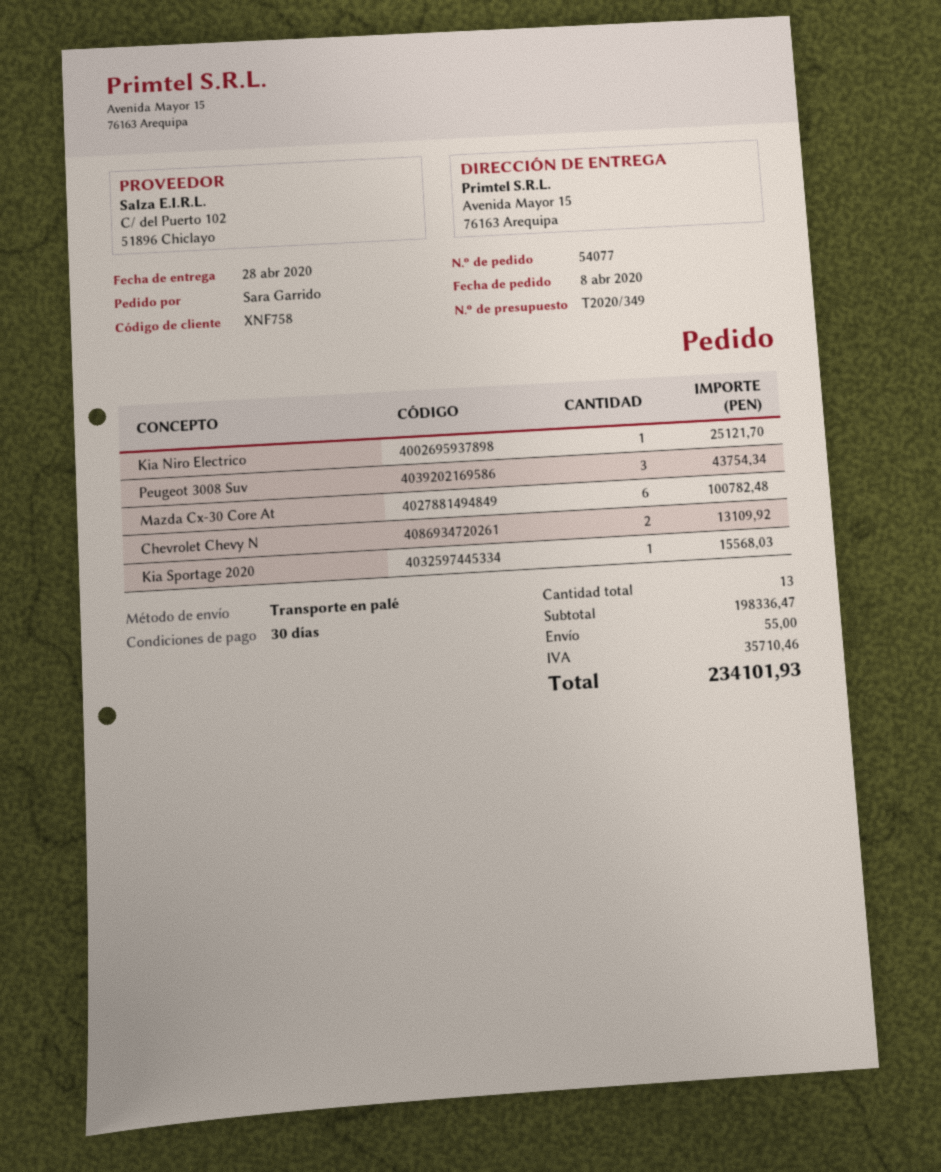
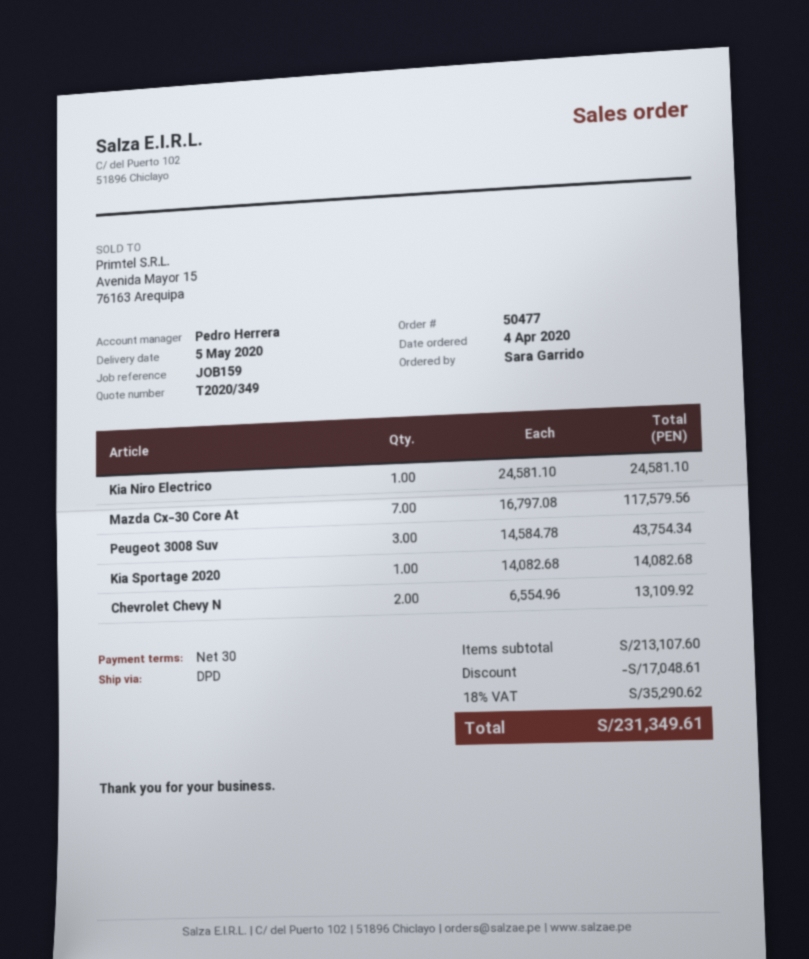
order number: 54077 -> 50477
order date: 2020-04-08 -> 2020-04-04
delivery date: 2020-04-28 -> 2020-05-05
shipping method: pallet freight -> DPD
Kia Niro Electrico: 1 for 25121.70 -> 1 for 24581.10
Mazda Cx-30 Core At: 6 for 100782.48 -> 7 for 117579.56
Kia Sportage 2020: 1 for 15568.03 -> 1 for 14082.68
subtotal: 198336.47 -> 213107.60
discount: none -> 17048.61
shipping: 55.00 -> none
tax: 35710.46 -> 35290.62
total: 234101.93 -> 231349.61

